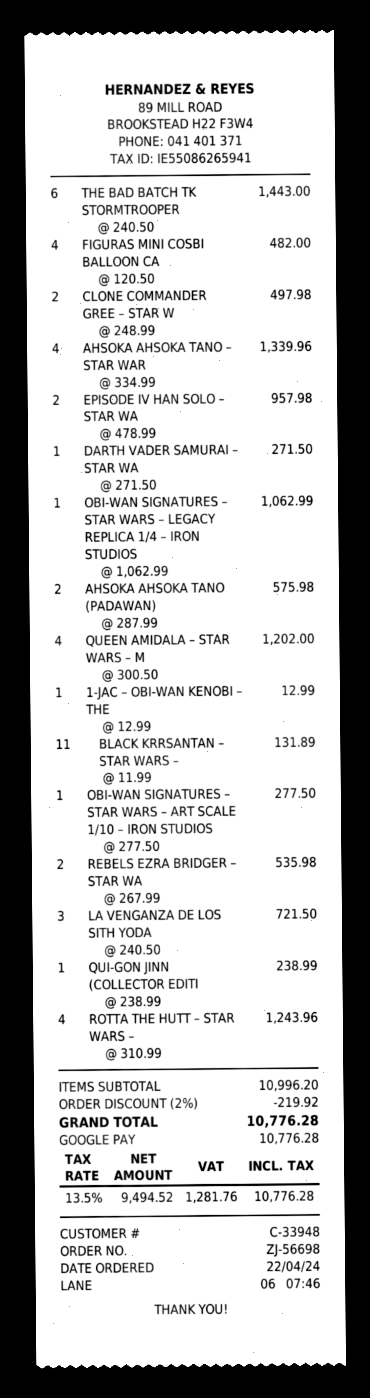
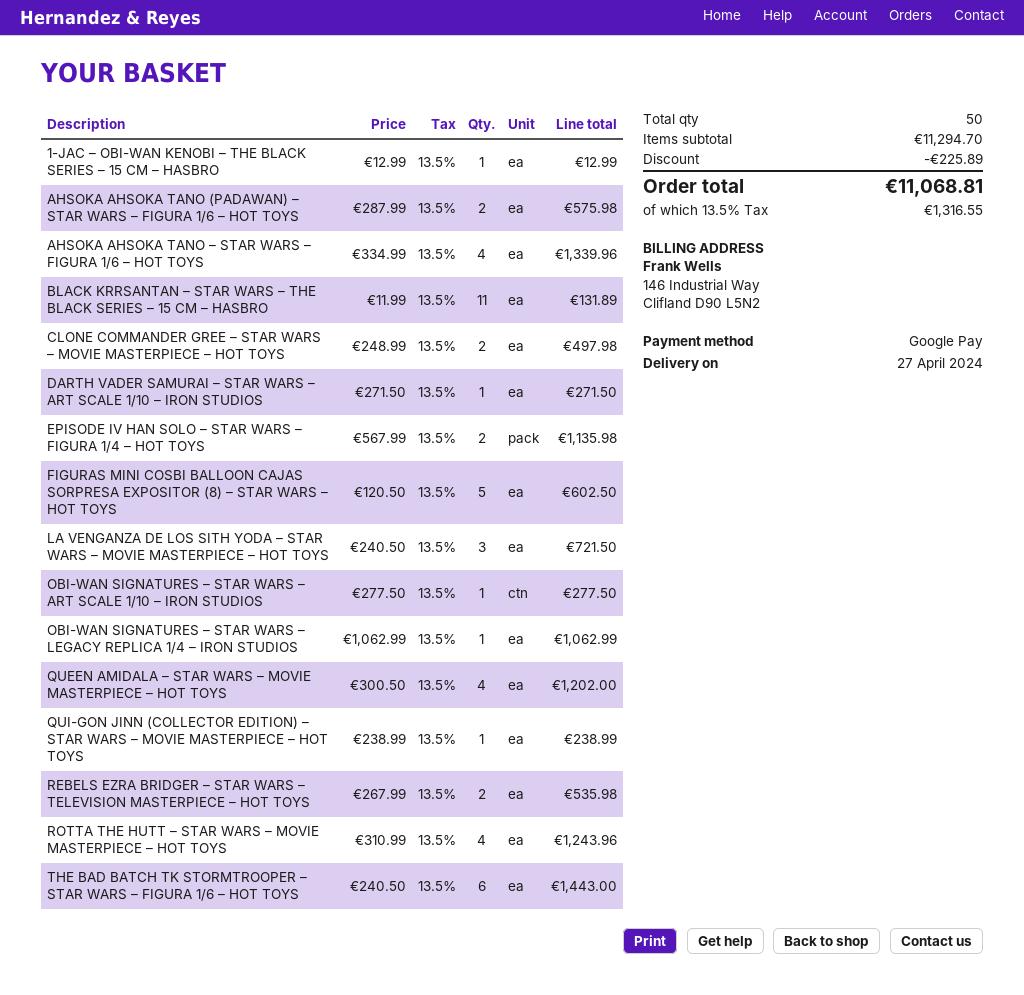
FIGURAS MINI COSBI BALLOON CA: 4 x 120.50 = 482.00 -> 5 x 120.50 = 602.50
EPISODE IV HAN SOLO – STAR WA: 2 x 478.99 = 957.98 -> 2 x 567.99 = 1135.98
subtotal: 10996.20 -> 11294.70
discount: 219.92 -> 225.89
tax: 13.5% = 1281.76 -> 13.5% = 1316.55
total: 10776.28 -> 11068.81

